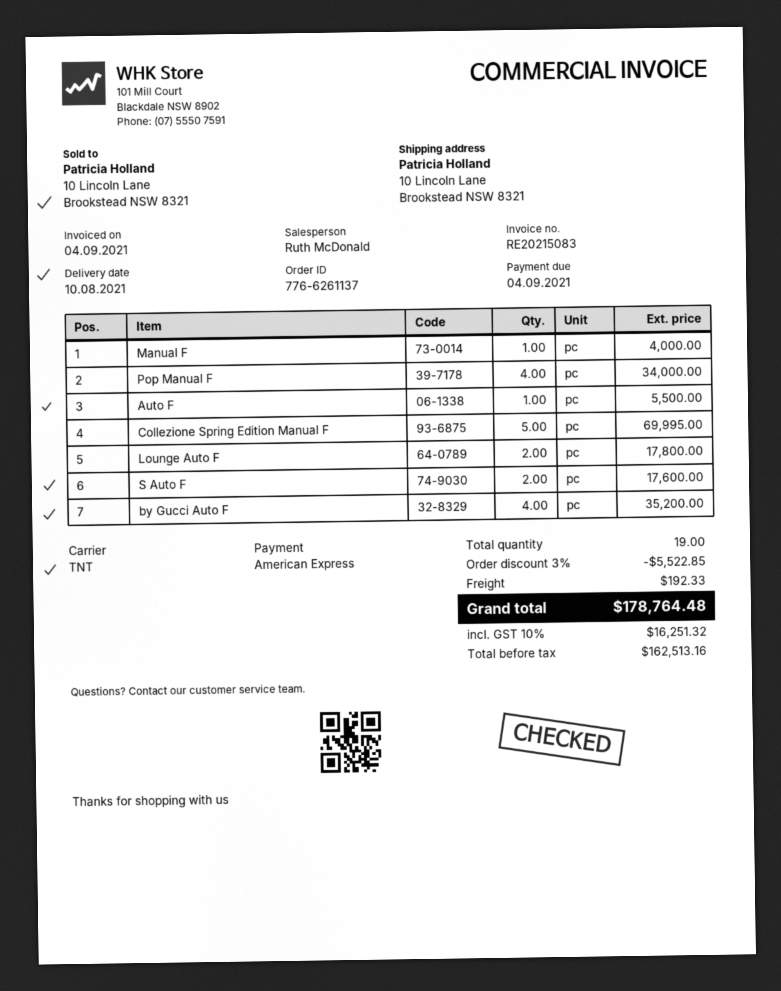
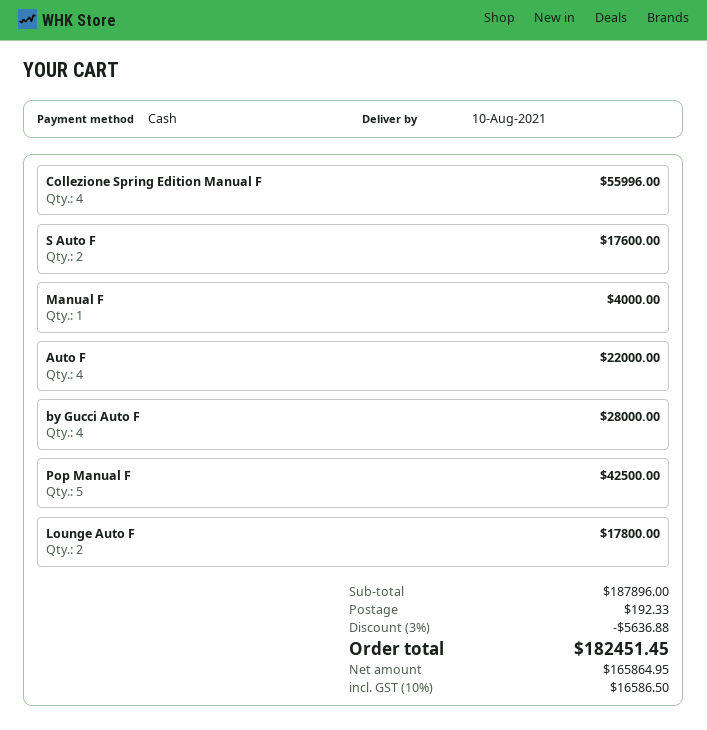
payment method: American Express -> cash
Pop Manual F: 4 for 34000.00 -> 5 for 42500.00
Auto F: 1 for 5500.00 -> 4 for 22000.00
Collezione Spring Edition Manual F: 5 for 69995.00 -> 4 for 55996.00
by Gucci Auto F: 4 for 35200.00 -> 4 for 28000.00
discount: 3% = 5522.85 -> 3% = 5636.88
net: 162513.16 -> 165864.95
tax: 10% = 16251.32 -> 10% = 16586.50
total: 178764.48 -> 182451.45

